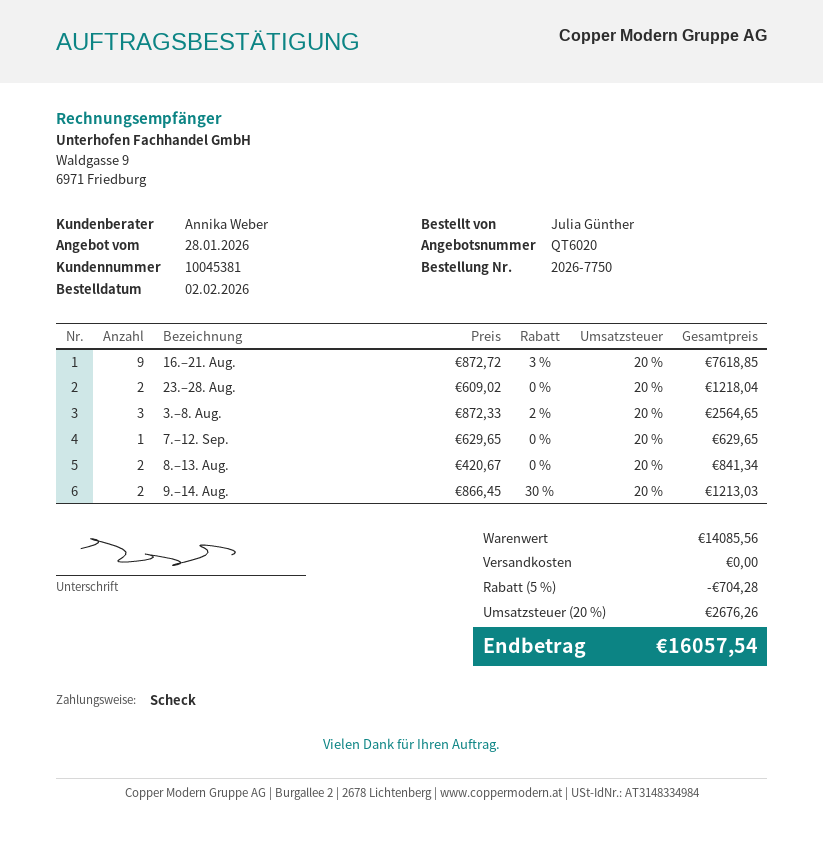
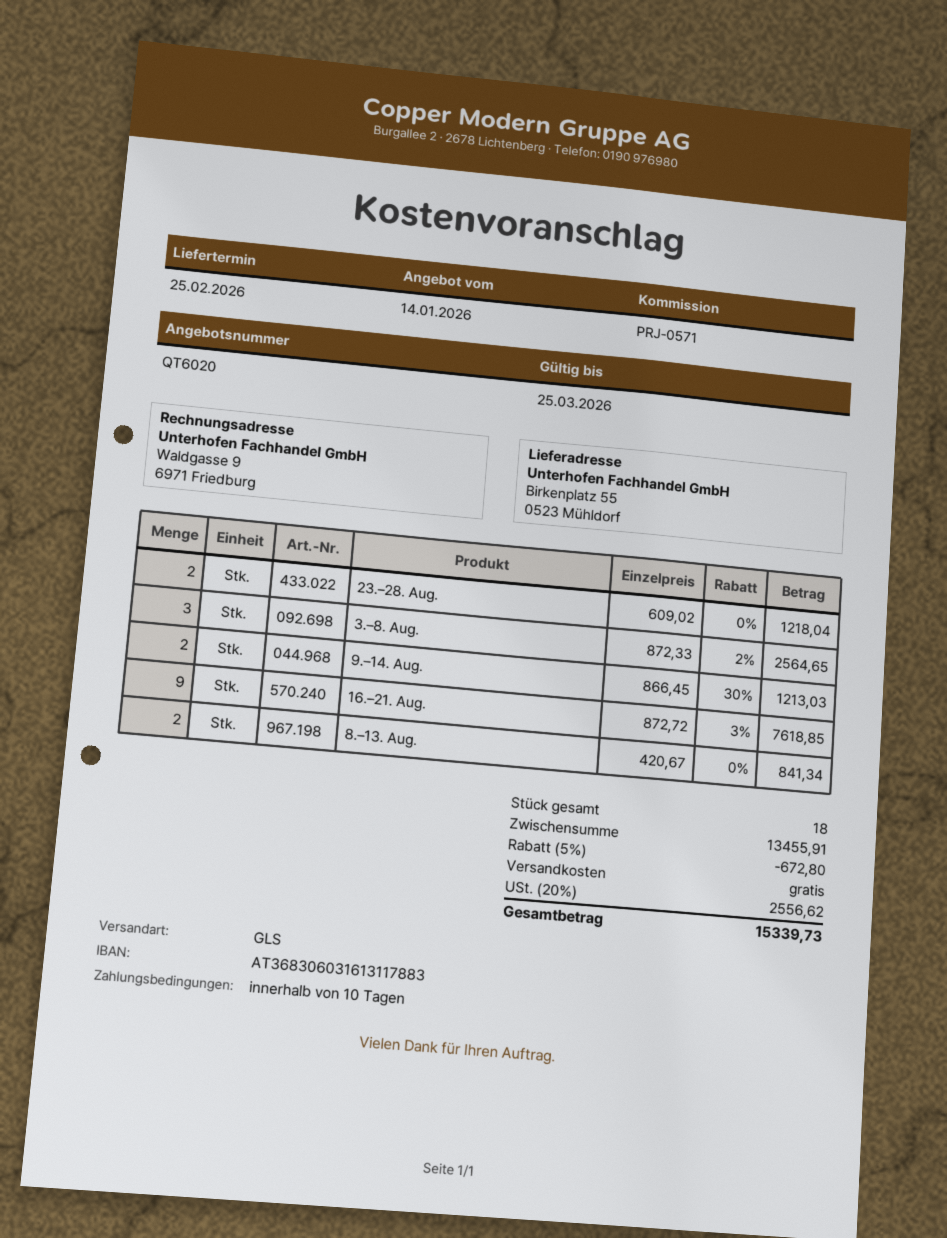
quote date: 2026-01-28 -> 2026-01-14
7.–12. Sep.: 1 x 629.65 = 629.65 -> none
subtotal: 14085.56 -> 13455.91
discount: 5% = 704.28 -> 5% = 672.80
tax: 20% = 2676.26 -> 20% = 2556.62
total: 16057.54 -> 15339.73

